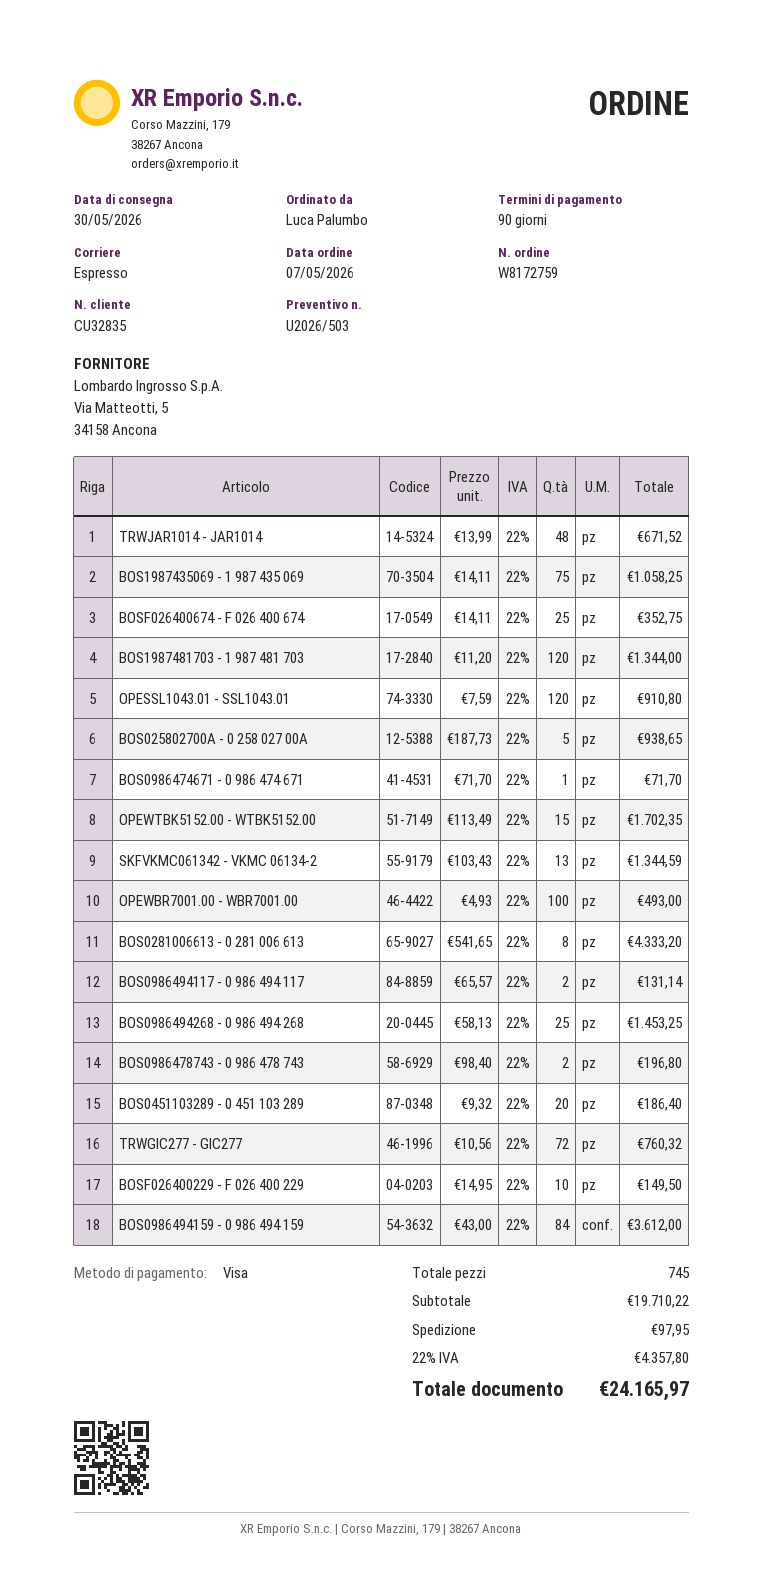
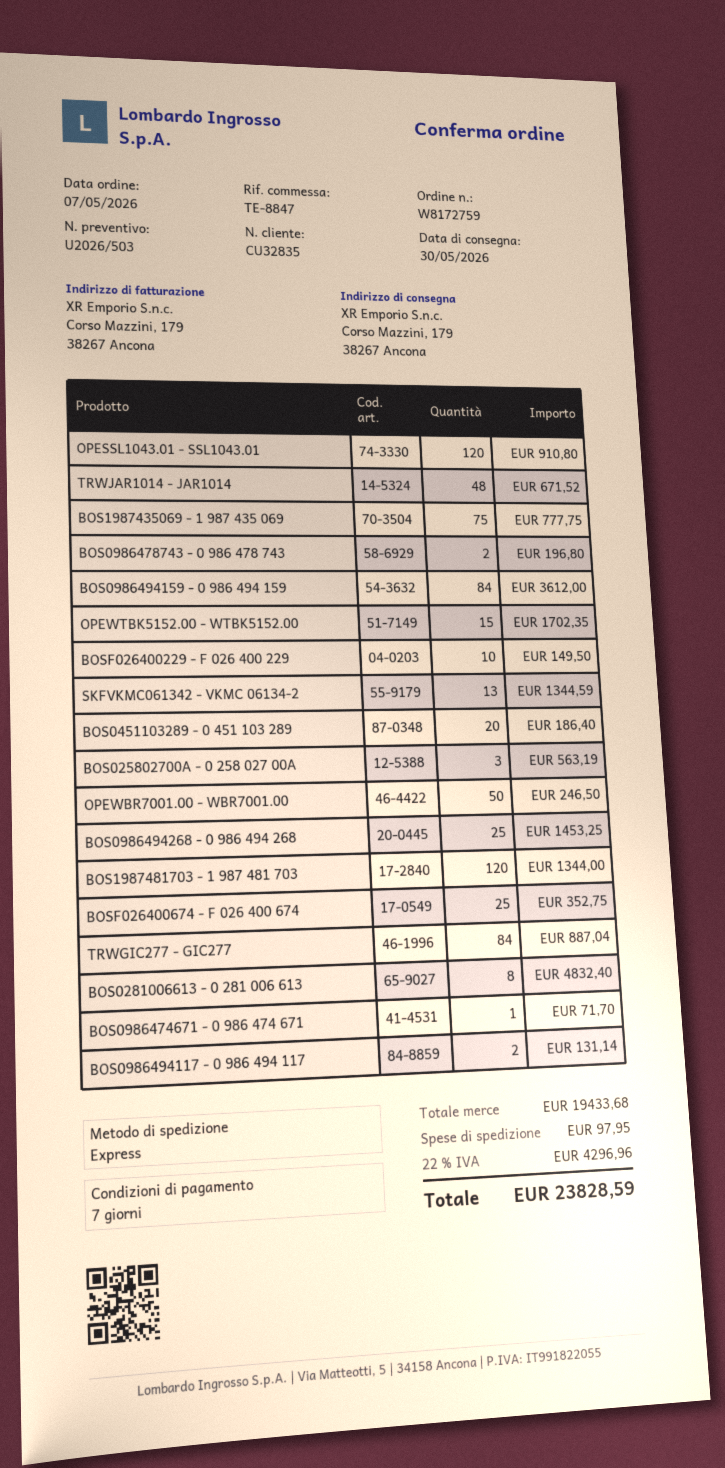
payment terms: 90 days -> 7 days
BOS1987435069 - 1 987 435 069: 75 for 1058.25 -> 75 for 777.75
BOS025802700A - 0 258 027 00A: 5 for 938.65 -> 3 for 563.19
OPEWBR7001.00 - WBR7001.00: 100 for 493.00 -> 50 for 246.50
BOS0281006613 - 0 281 006 613: 8 for 4333.20 -> 8 for 4832.40
TRWGIC277 - GIC277: 72 for 760.32 -> 84 for 887.04
subtotal: 19710.22 -> 19433.68
tax: 22% = 4357.80 -> 22% = 4296.96
total: 24165.97 -> 23828.59

